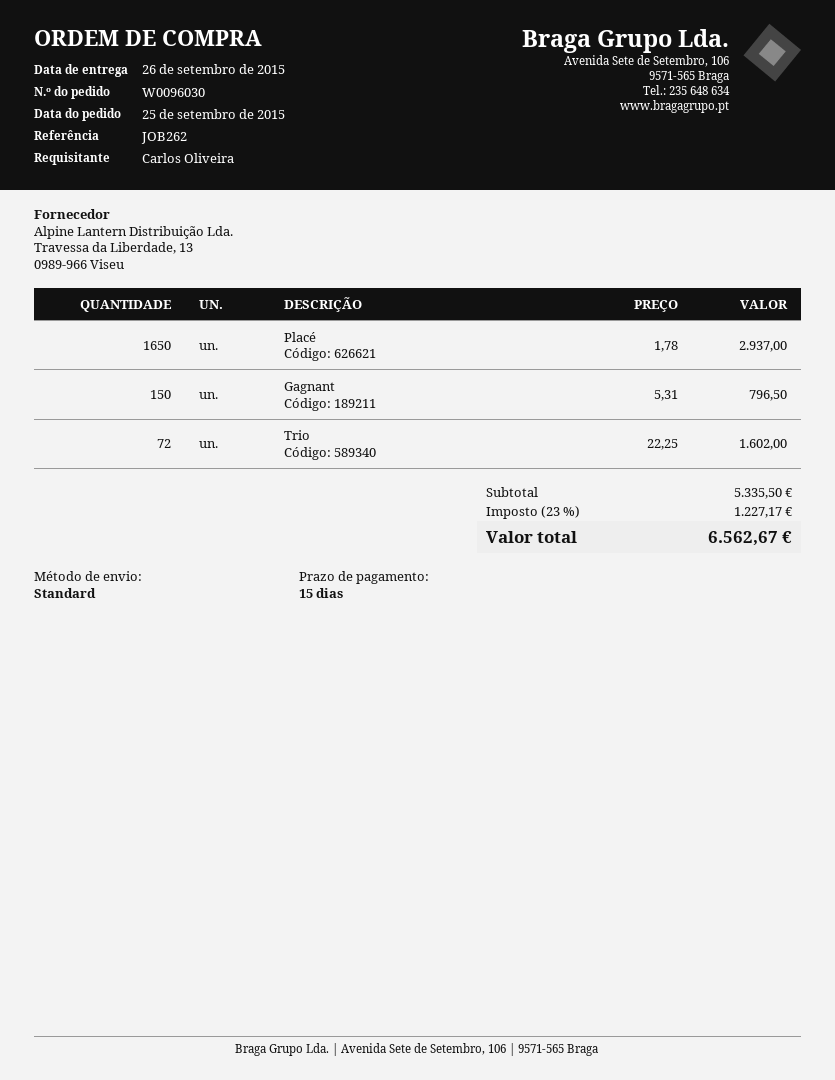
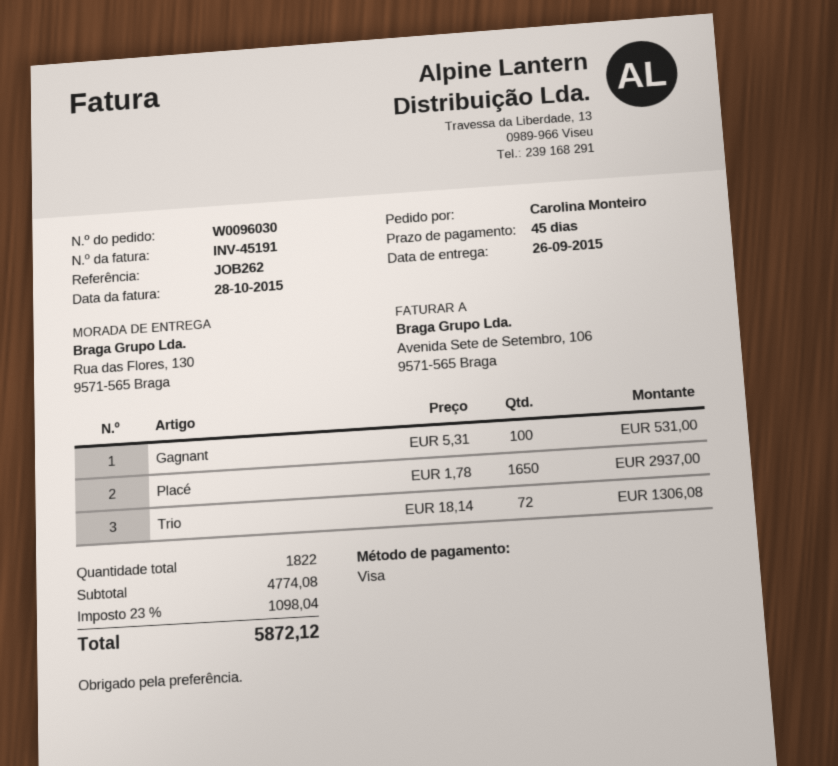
payment terms: 15 days -> 45 days
ordered by: Carlos Oliveira -> Carolina Monteiro
Gagnant: 150 x 5.31 = 796.50 -> 100 x 5.31 = 531.00
Trio: 72 x 22.25 = 1602.00 -> 72 x 18.14 = 1306.08
subtotal: 5335.50 -> 4774.08
tax: 23% = 1227.17 -> 23% = 1098.04
total: 6562.67 -> 5872.12

